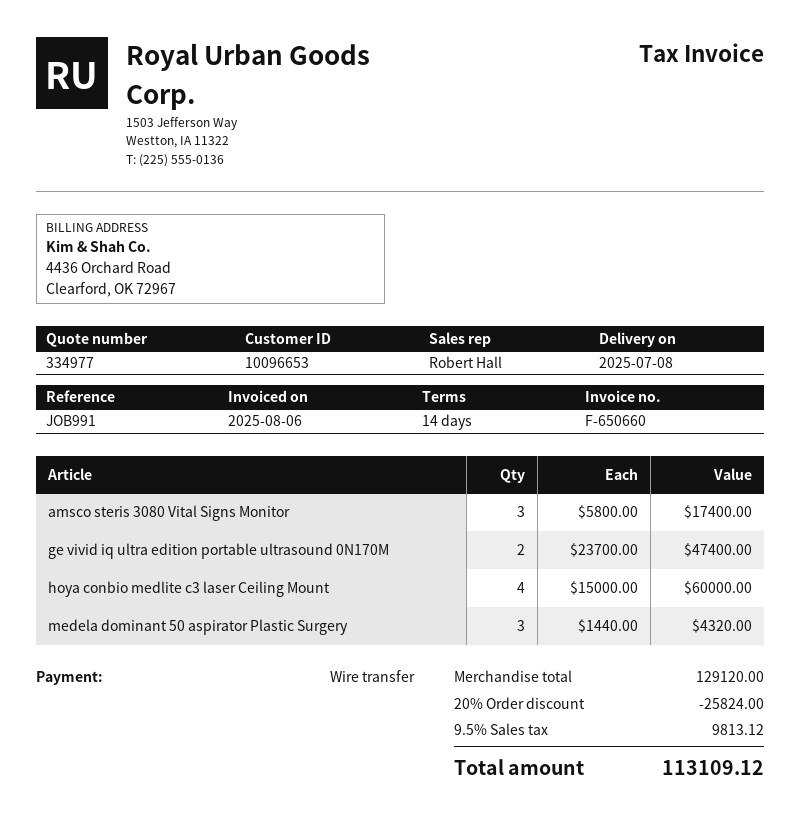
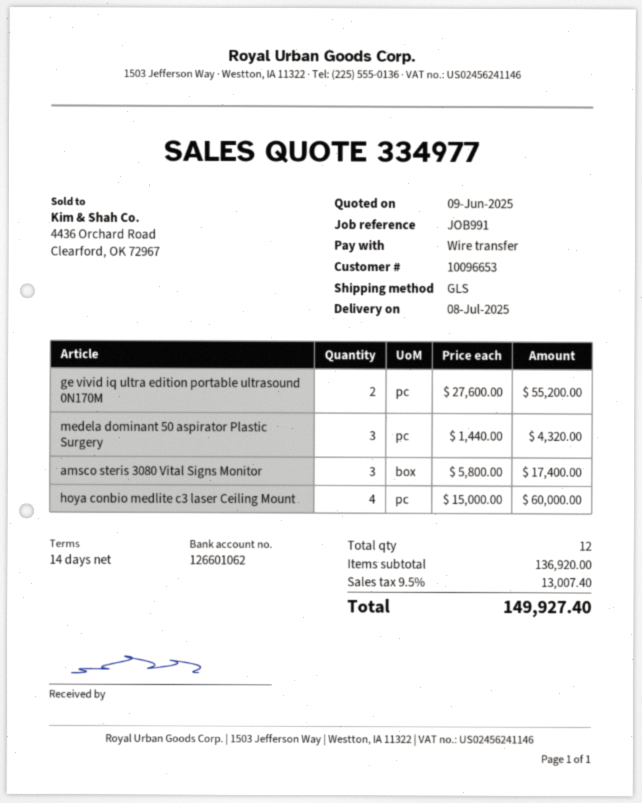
ge vivid iq ultra edition portable ultrasound 0N170M: 2 x 23700.00 = 47400.00 -> 2 x 27600.00 = 55200.00
subtotal: 129120.00 -> 136920.00
discount: 20% = 25824.00 -> none
tax: 9.5% = 9813.12 -> 9.5% = 13007.40
total: 113109.12 -> 149927.40

